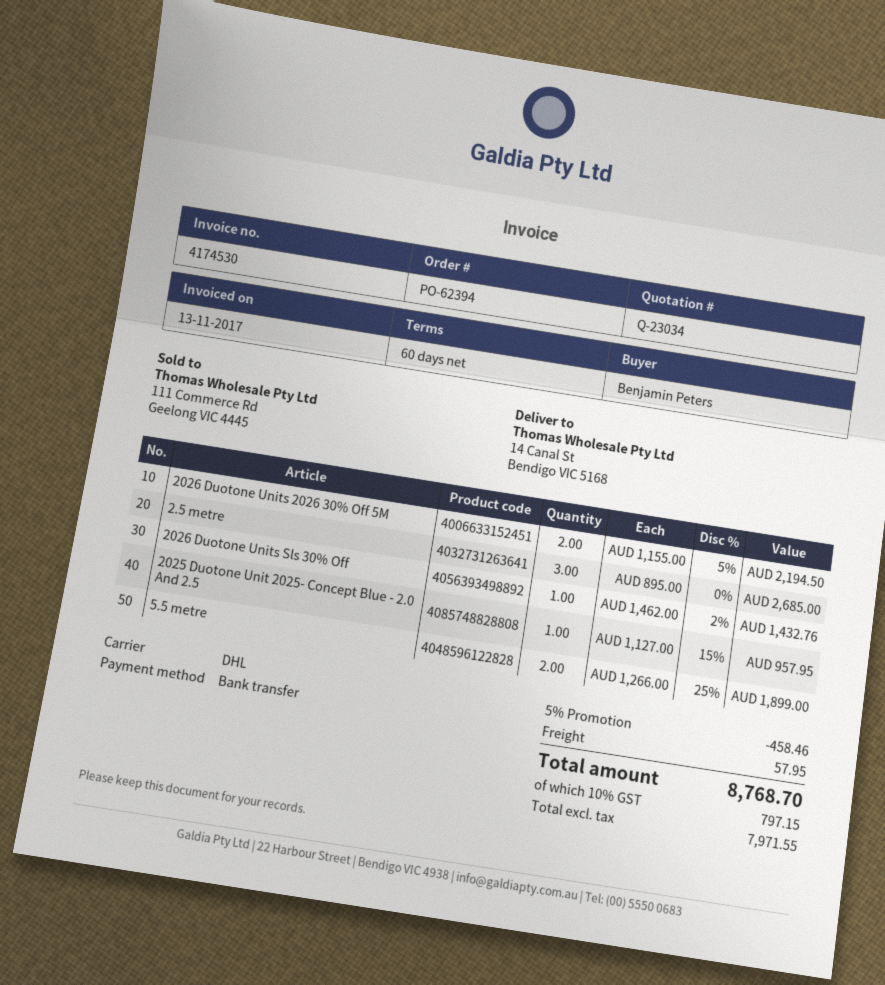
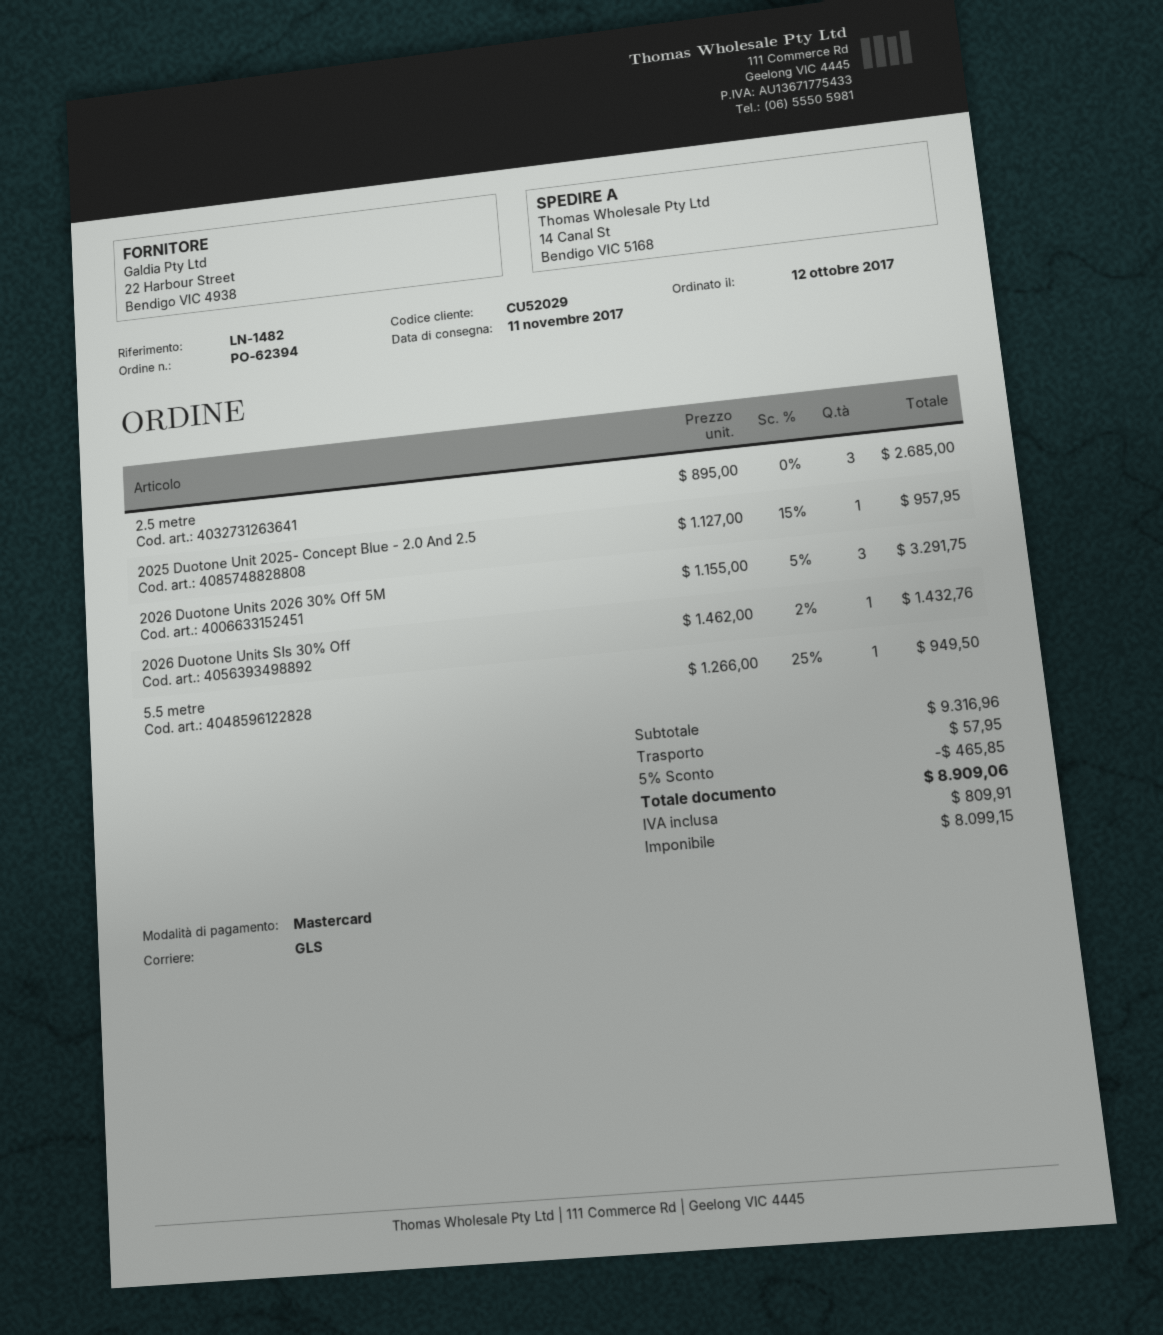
payment method: bank transfer -> Mastercard
shipping method: DHL -> GLS
2026 Duotone Units 2026 30% Off 5M: 2 x 1155.00 - 5% = 2194.50 -> 3 x 1155.00 - 5% = 3291.75
5.5 metre: 2 x 1266.00 - 25% = 1899.00 -> 1 x 1266.00 - 25% = 949.50
discount: 5% = 458.46 -> 5% = 465.85
net: 7971.55 -> 8099.15
tax: 797.15 -> 809.91
total: 8768.70 -> 8909.06

